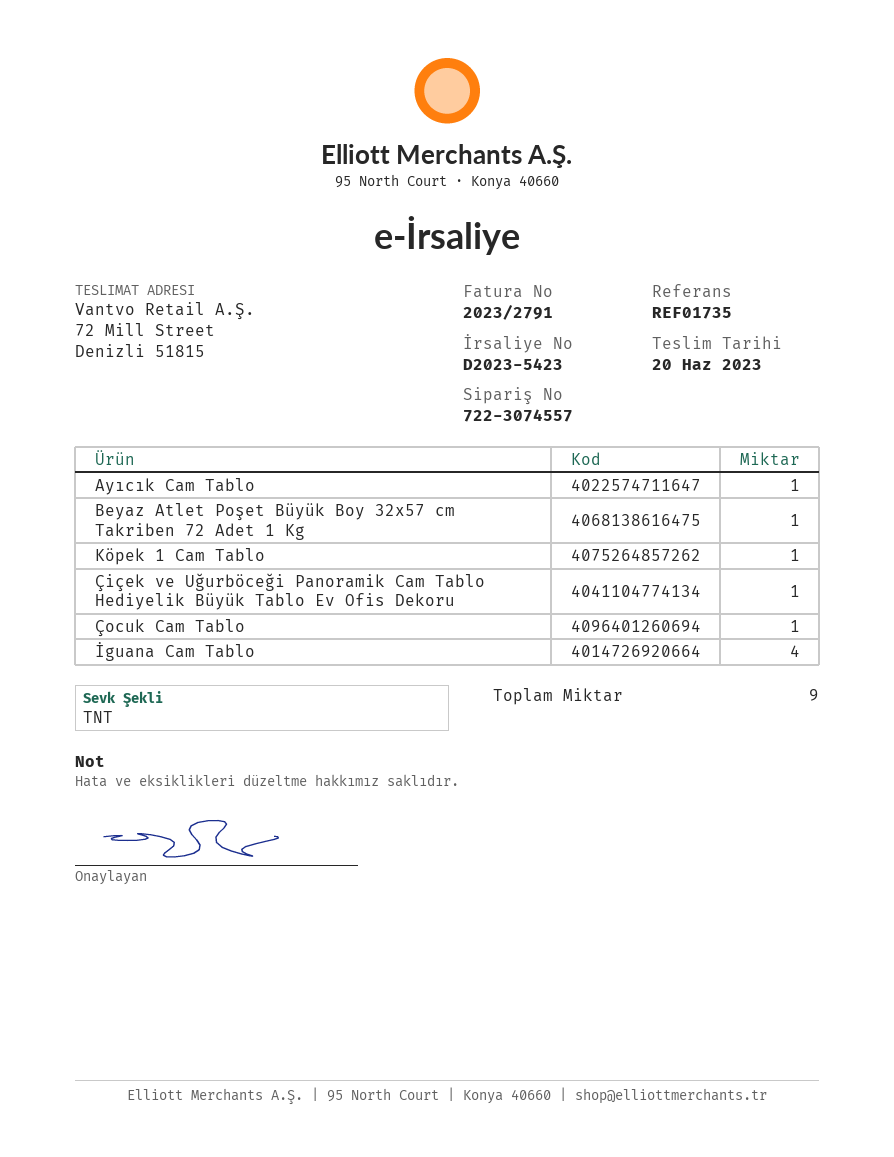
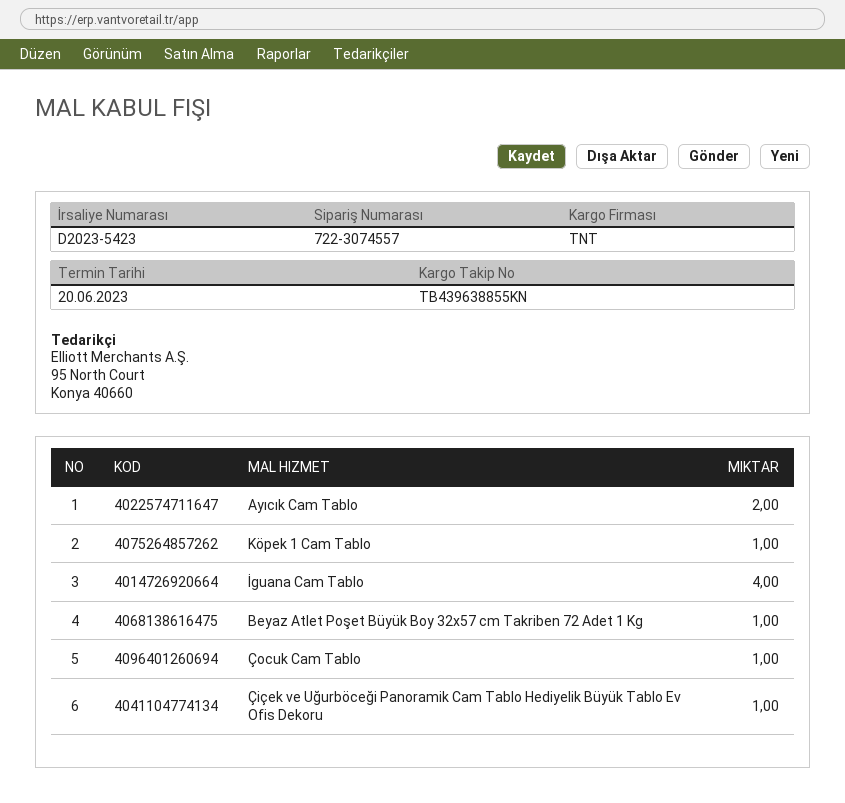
Ayıcık Cam Tablo: 1 -> 2

